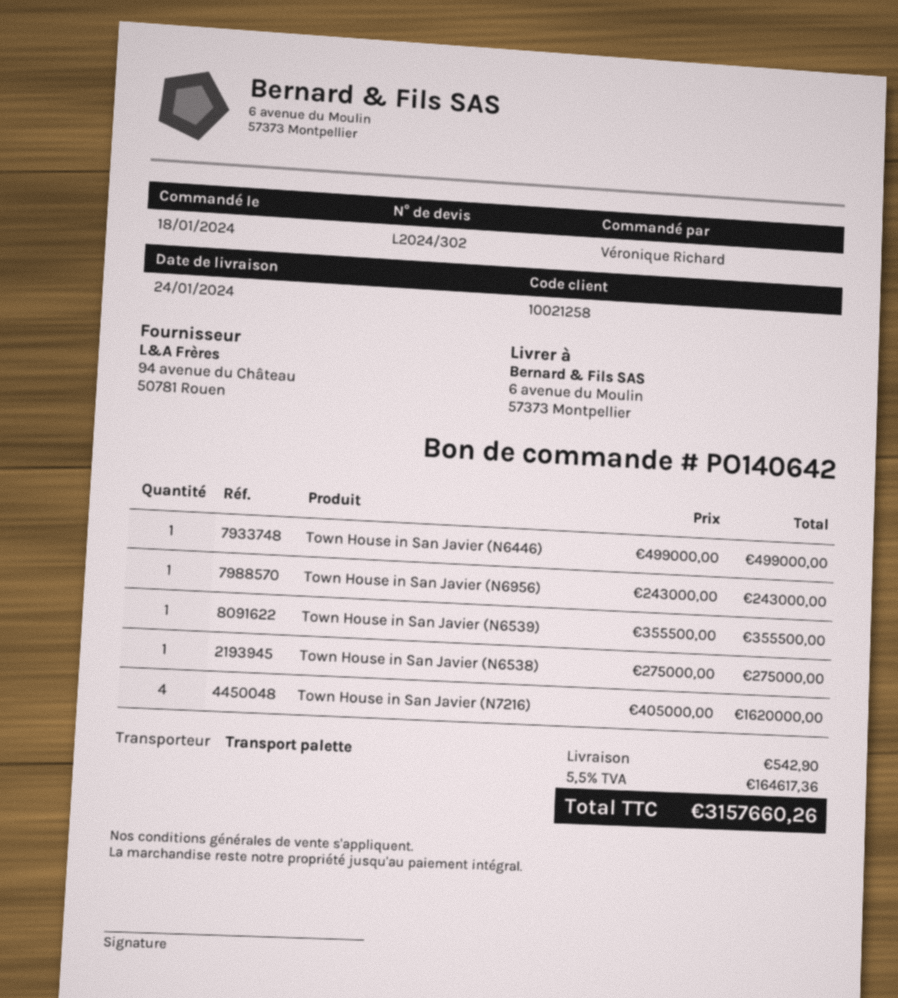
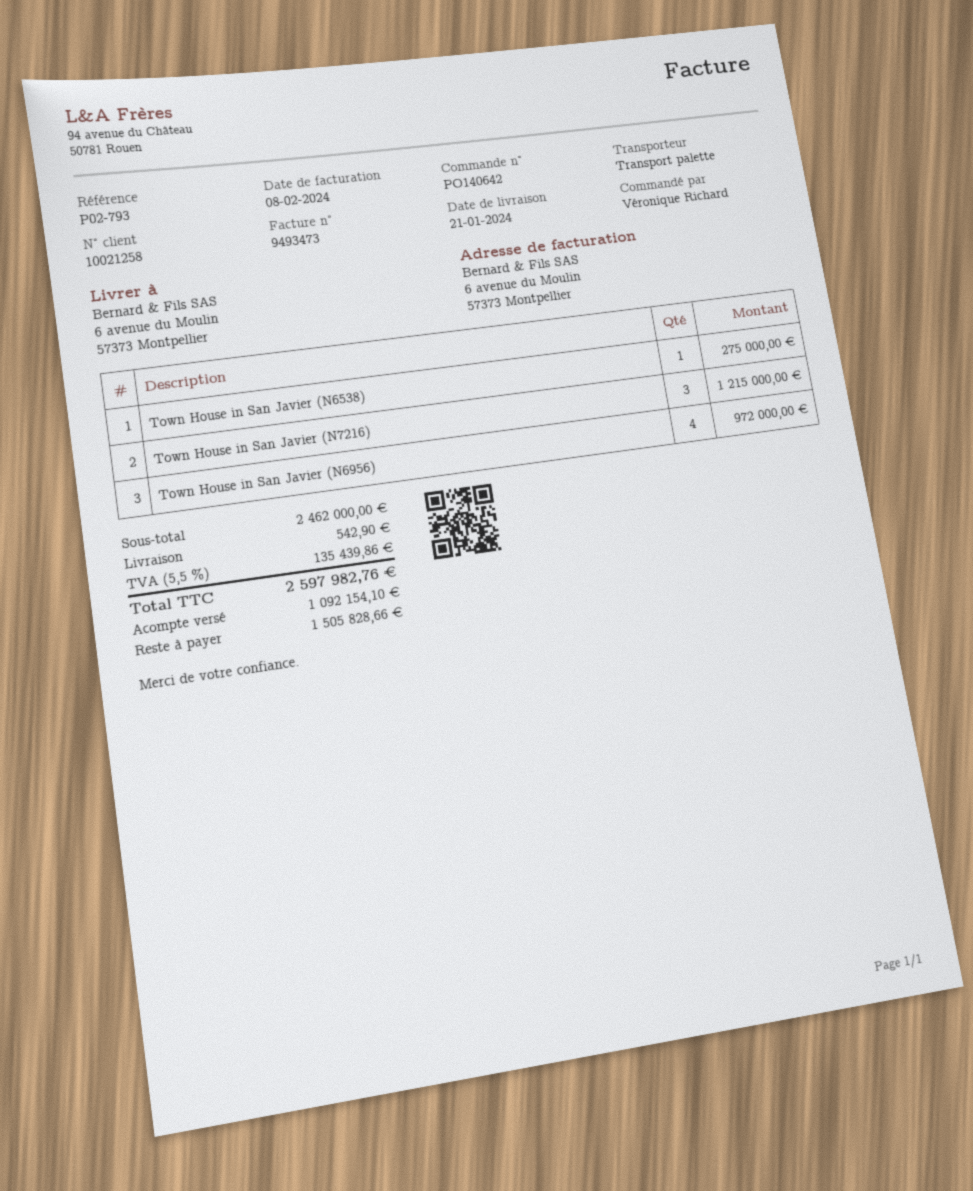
delivery date: 2024-01-24 -> 2024-01-21
Town House in San Javier (N6446): 1 for 499000.00 -> none
Town House in San Javier (N6956): 1 for 243000.00 -> 4 for 972000.00
Town House in San Javier (N6539): 1 for 355500.00 -> none
Town House in San Javier (N7216): 4 for 1620000.00 -> 3 for 1215000.00
tax: 5.5% = 164617.36 -> 5.5% = 135439.86
total: 3157660.26 -> 2597982.76

